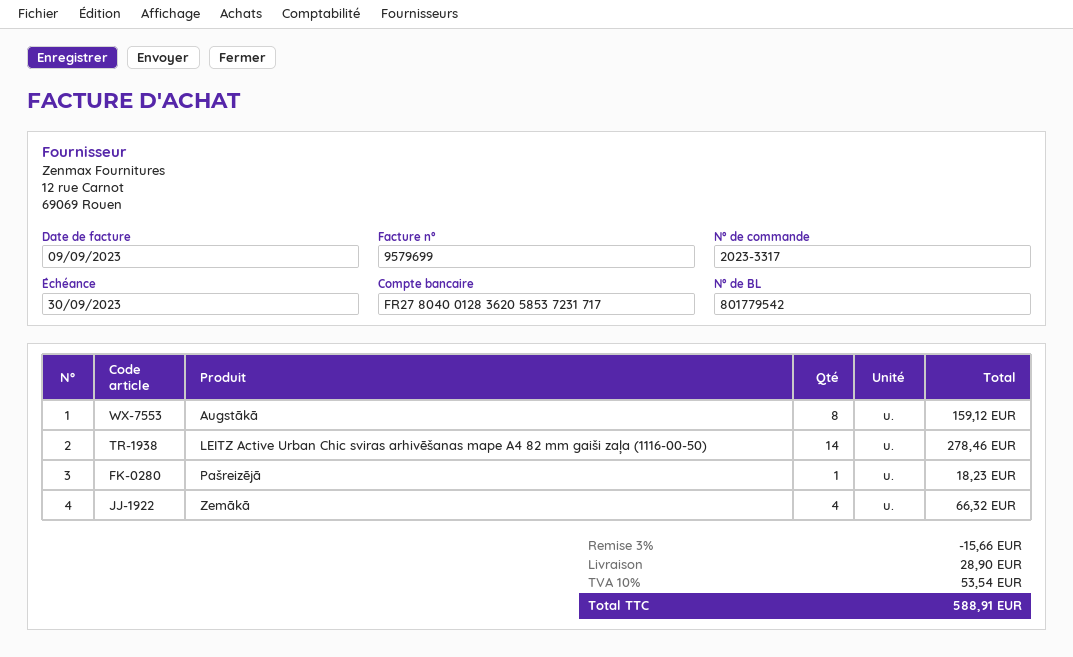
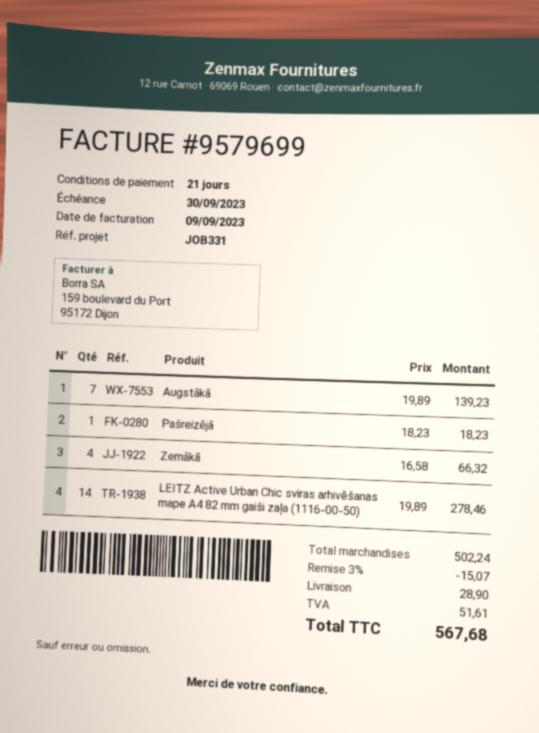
Augstākā: 8 for 159.12 -> 7 for 139.23
discount: 3% = 15.66 -> 3% = 15.07
tax: 53.54 -> 51.61
total: 588.91 -> 567.68

